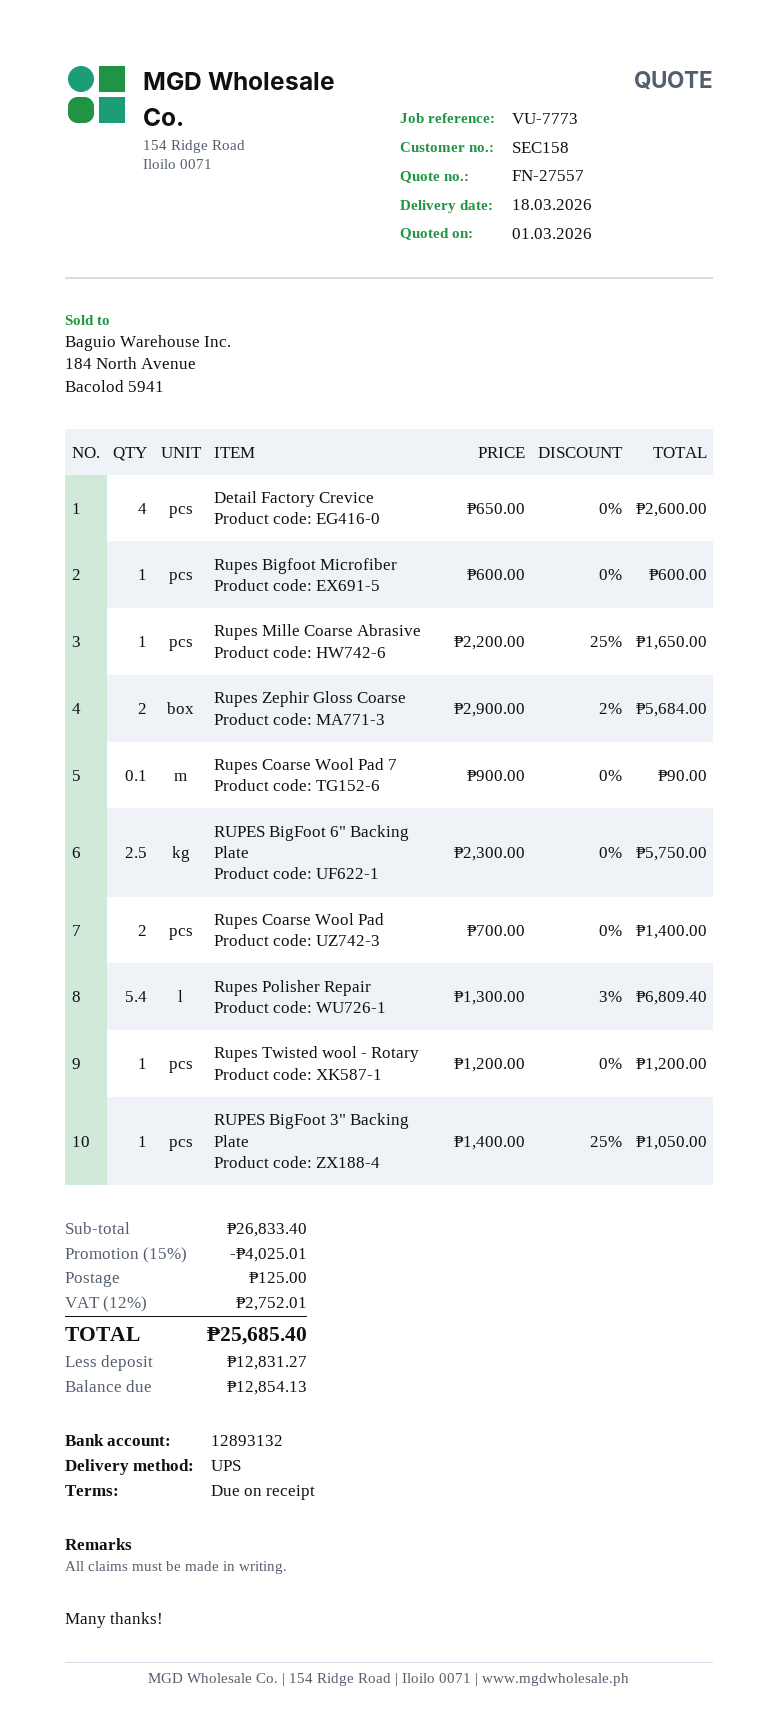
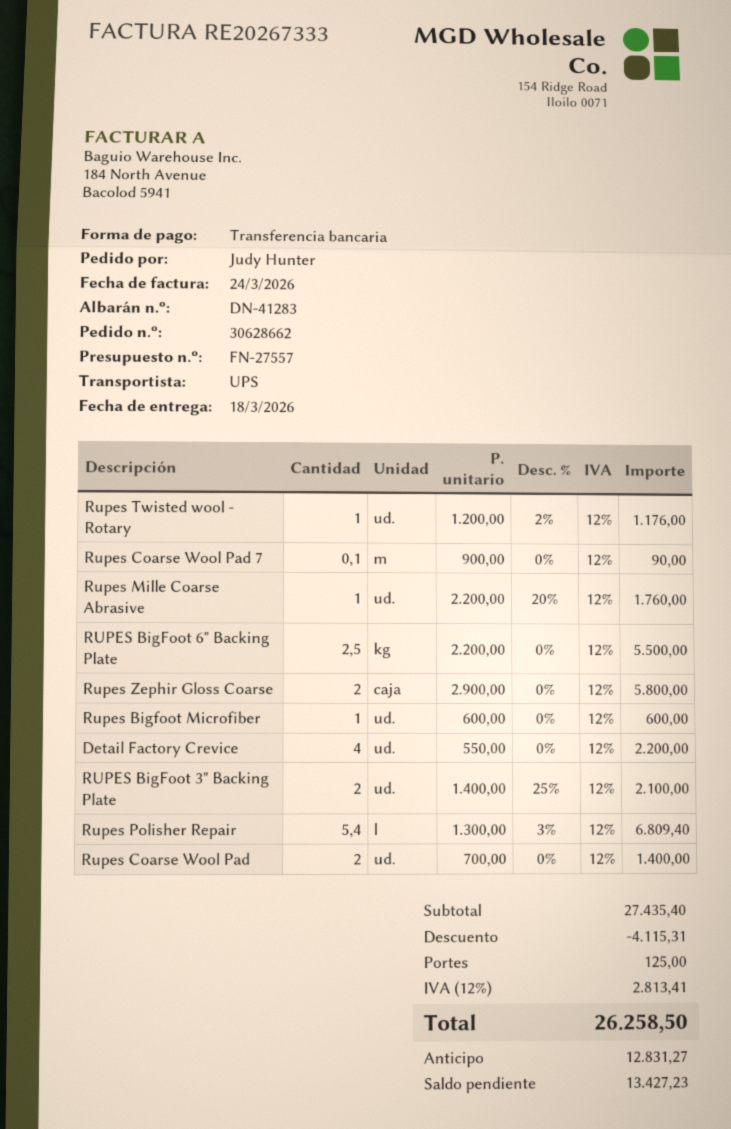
Detail Factory Crevice: 4 x 650.00 = 2600.00 -> 4 x 550.00 = 2200.00
Rupes Mille Coarse Abrasive: 1 x 2200.00 - 25% = 1650.00 -> 1 x 2200.00 - 20% = 1760.00
Rupes Zephir Gloss Coarse: 2 x 2900.00 - 2% = 5684.00 -> 2 x 2900.00 = 5800.00
RUPES BigFoot 6" Backing Plate: 2.5 x 2300.00 = 5750.00 -> 2.5 x 2200.00 = 5500.00
Rupes Twisted wool - Rotary: 1 x 1200.00 = 1200.00 -> 1 x 1200.00 - 2% = 1176.00
RUPES BigFoot 3" Backing Plate: 1 x 1400.00 - 25% = 1050.00 -> 2 x 1400.00 - 25% = 2100.00
subtotal: 26833.40 -> 27435.40
discount: 4025.01 -> 4115.31
tax: 12% = 2752.01 -> 12% = 2813.41
total: 25685.40 -> 26258.50
balance: 12854.13 -> 13427.23

